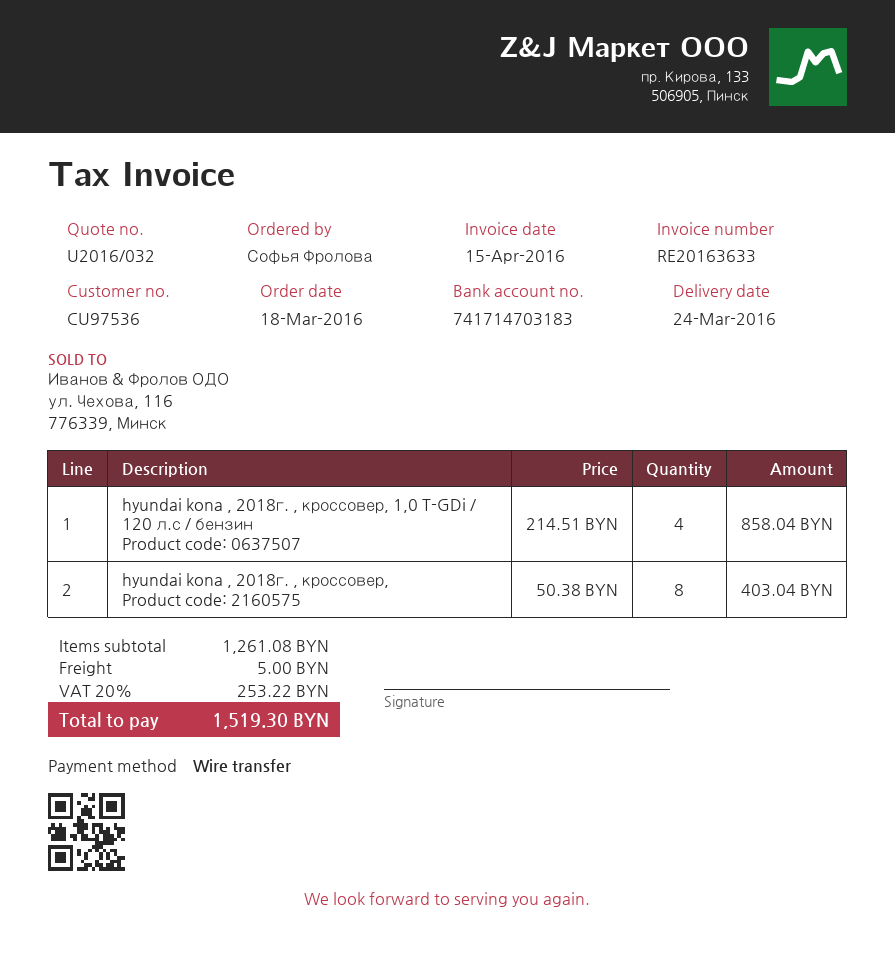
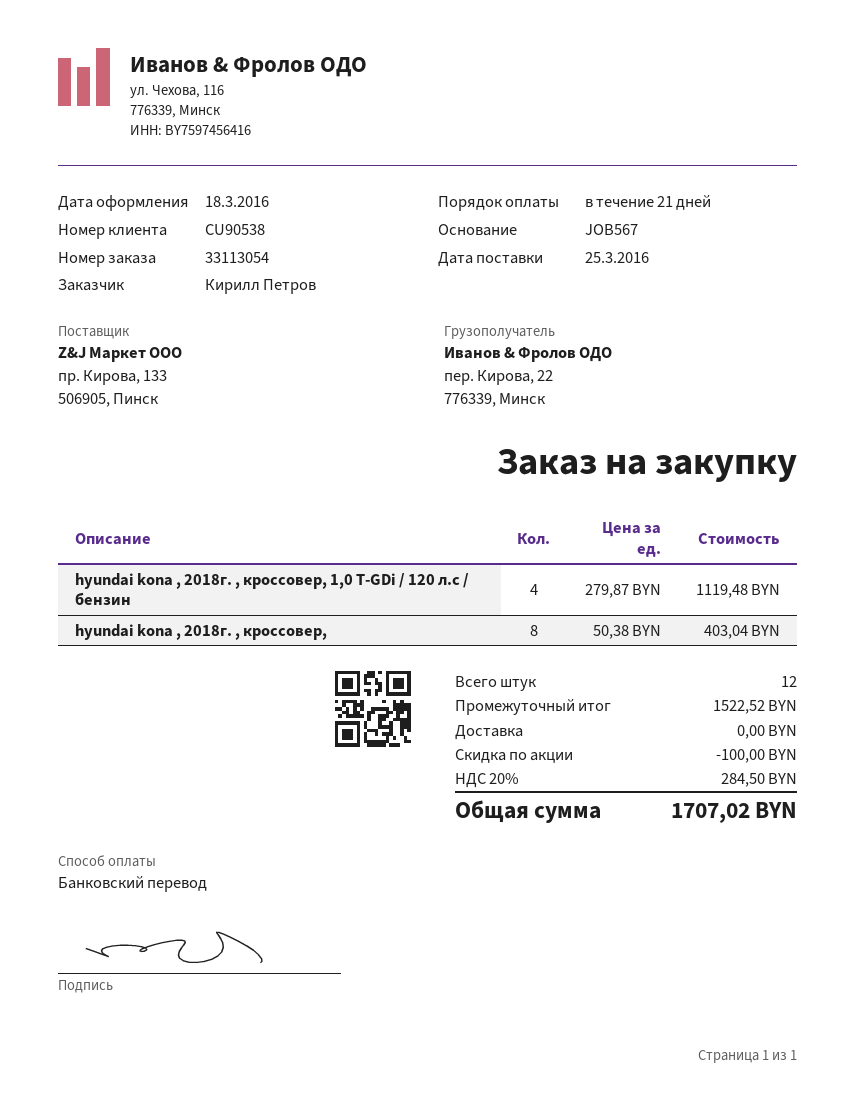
delivery date: 2016-03-24 -> 2016-03-25
customer number: CU97536 -> CU90538
ordered by: Софья Фролова -> Кирилл Петров
hyundai kona , 2018г. , кроссовер, 1,0 T-GDi / 120 л.с / бензин: 4 x 214.51 = 858.04 -> 4 x 279.87 = 1119.48
subtotal: 1261.08 -> 1522.52
discount: none -> 100.00
shipping: 5.00 -> 0.00
tax: 20% = 253.22 -> 20% = 284.50
total: 1519.30 -> 1707.02

